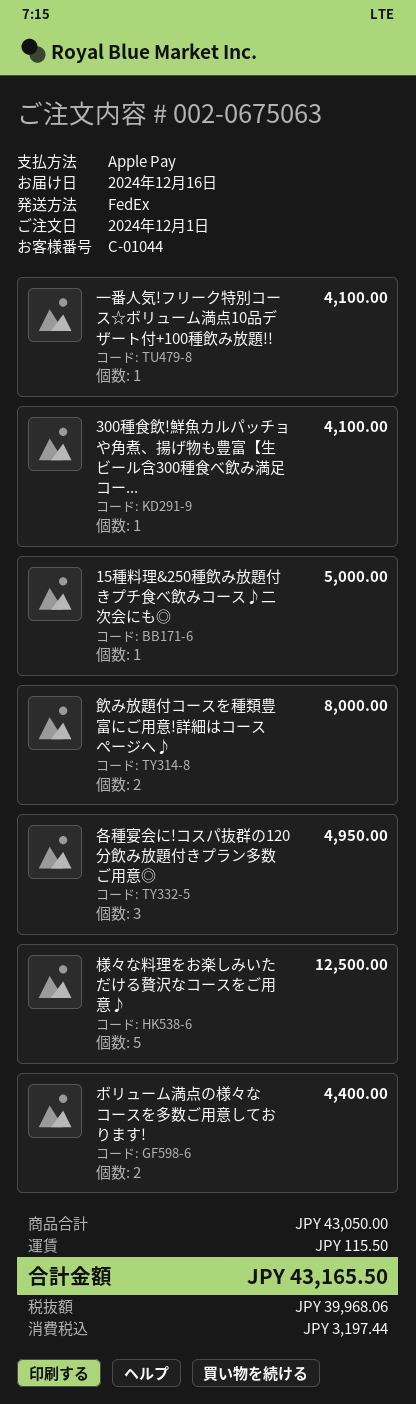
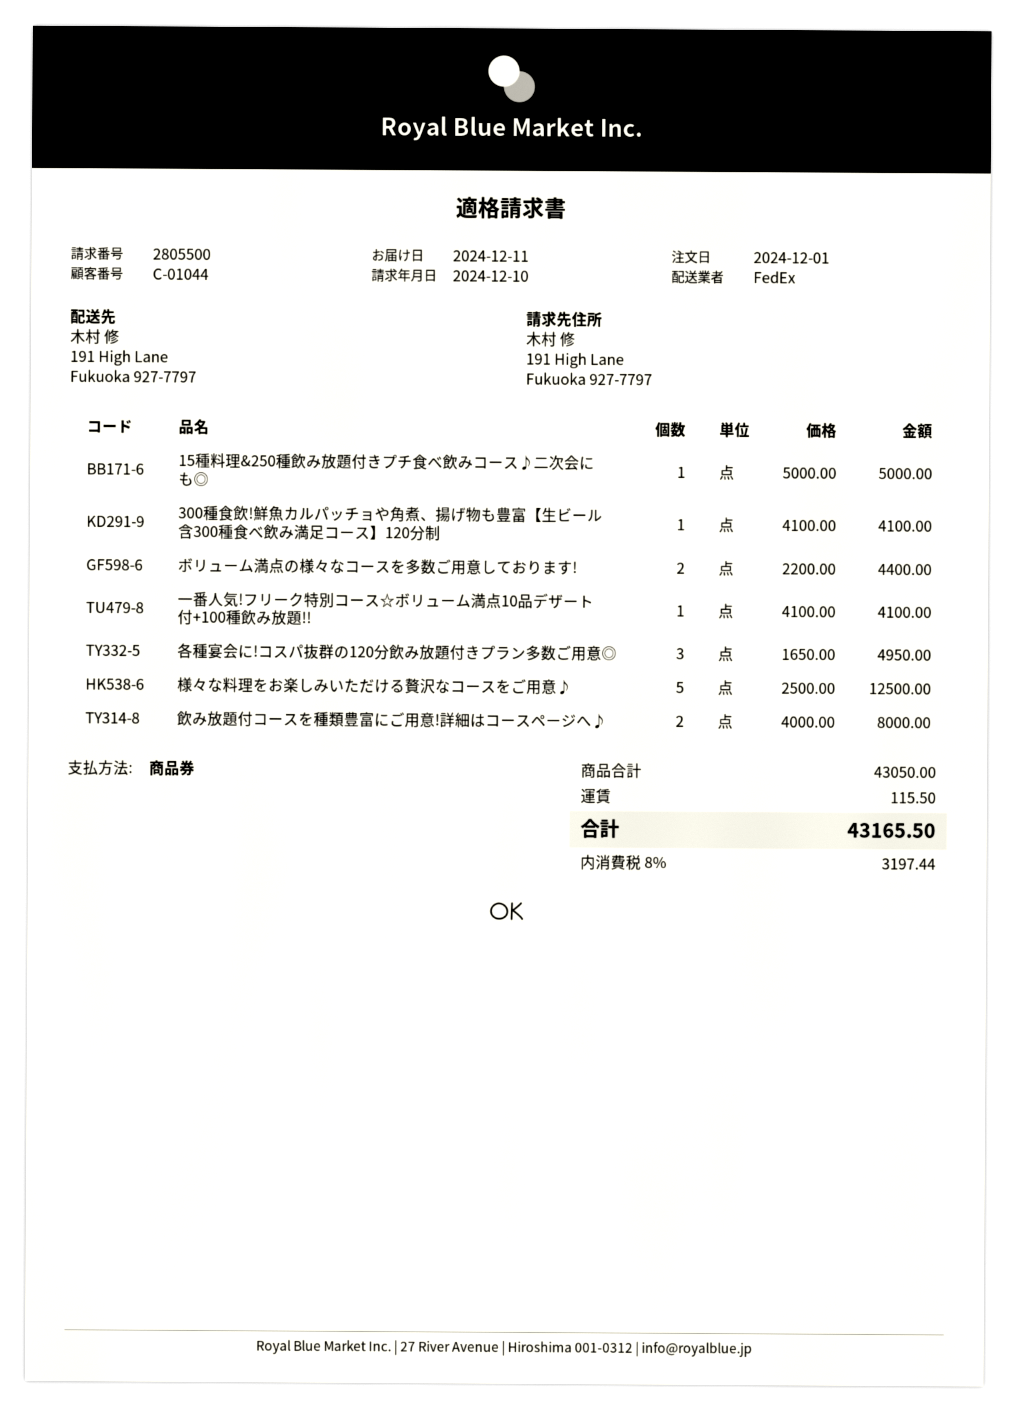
delivery date: 2024-12-16 -> 2024-12-11
payment method: Apple Pay -> gift card

